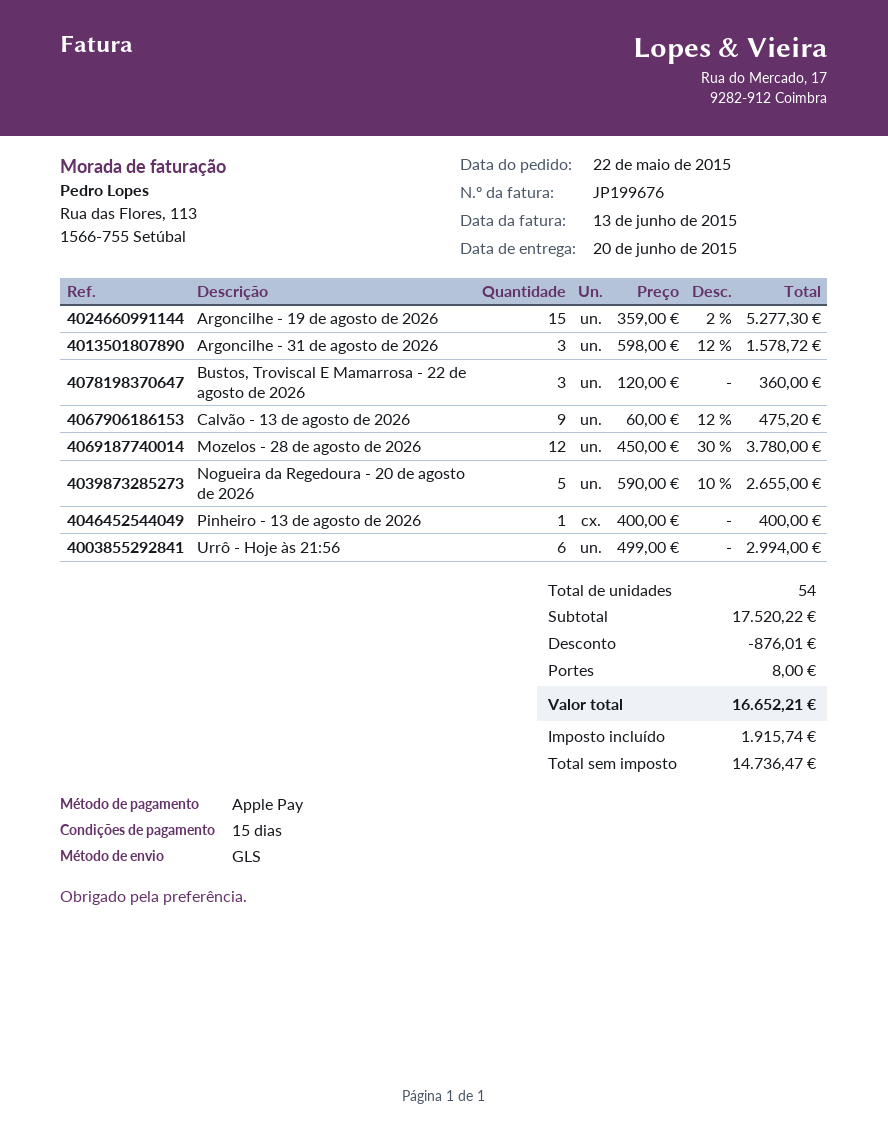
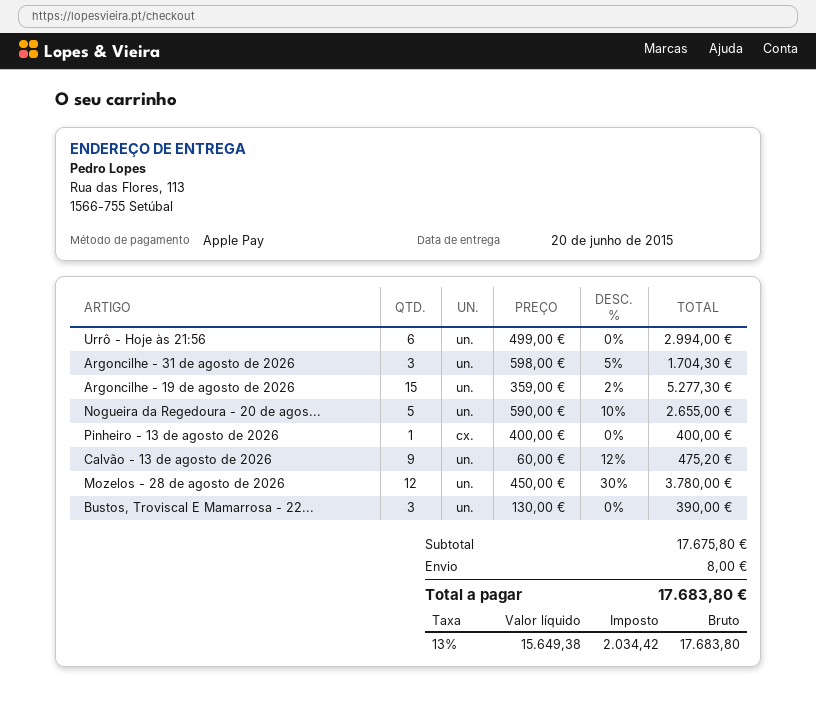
Argoncilhe - 31 de agosto de 2026: 3 x 598.00 - 12% = 1578.72 -> 3 x 598.00 - 5% = 1704.30
Bustos, Troviscal E Mamarrosa - 22 de agosto de 2026: 3 x 120.00 = 360.00 -> 3 x 130.00 = 390.00
subtotal: 17520.22 -> 17675.80
discount: 876.01 -> none
net: 14736.47 -> 15649.38
tax: 1915.74 -> 2034.42
total: 16652.21 -> 17683.80

